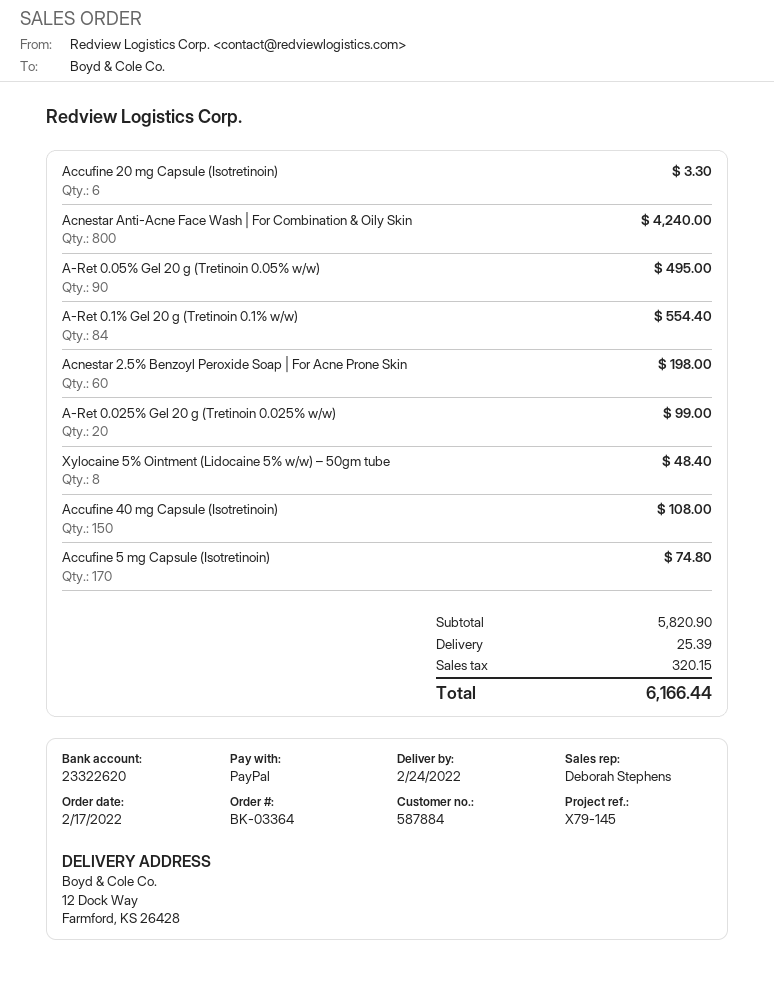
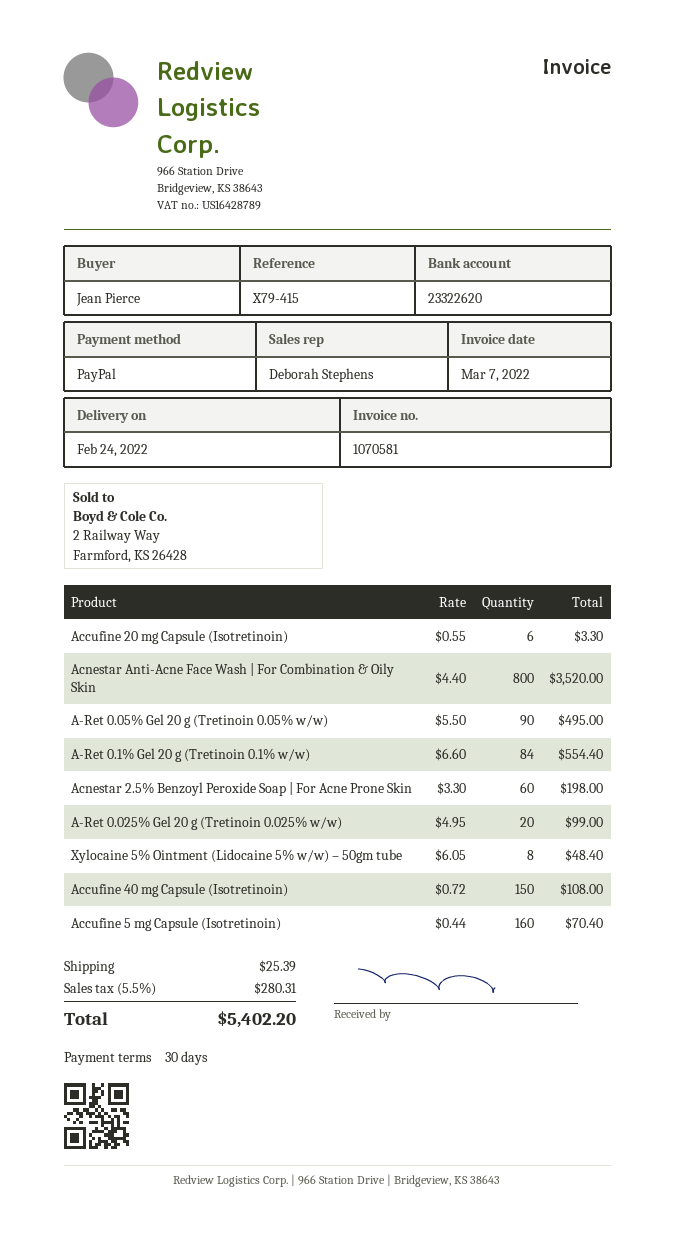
reference: X79-145 -> X79-415
Acnestar Anti-Acne Face Wash | For Combination & Oily Skin: 800 for 4240.00 -> 800 for 3520.00
Accufine 5 mg Capsule (Isotretinoin): 170 for 74.80 -> 160 for 70.40
tax: 320.15 -> 280.31
total: 6166.44 -> 5402.20

